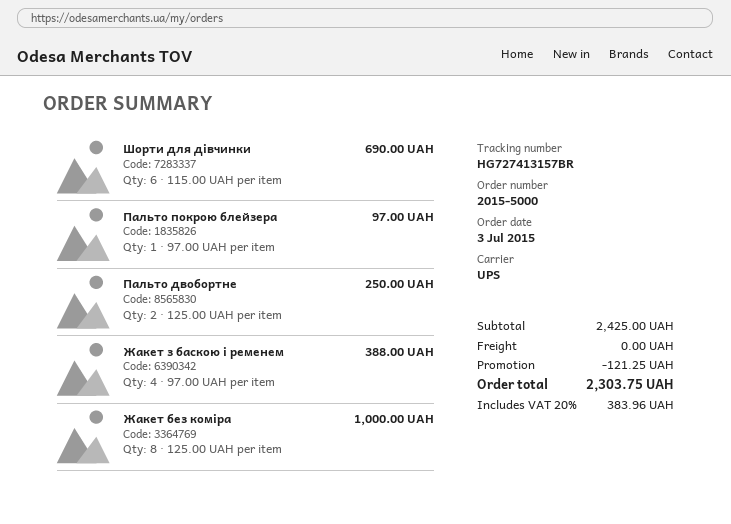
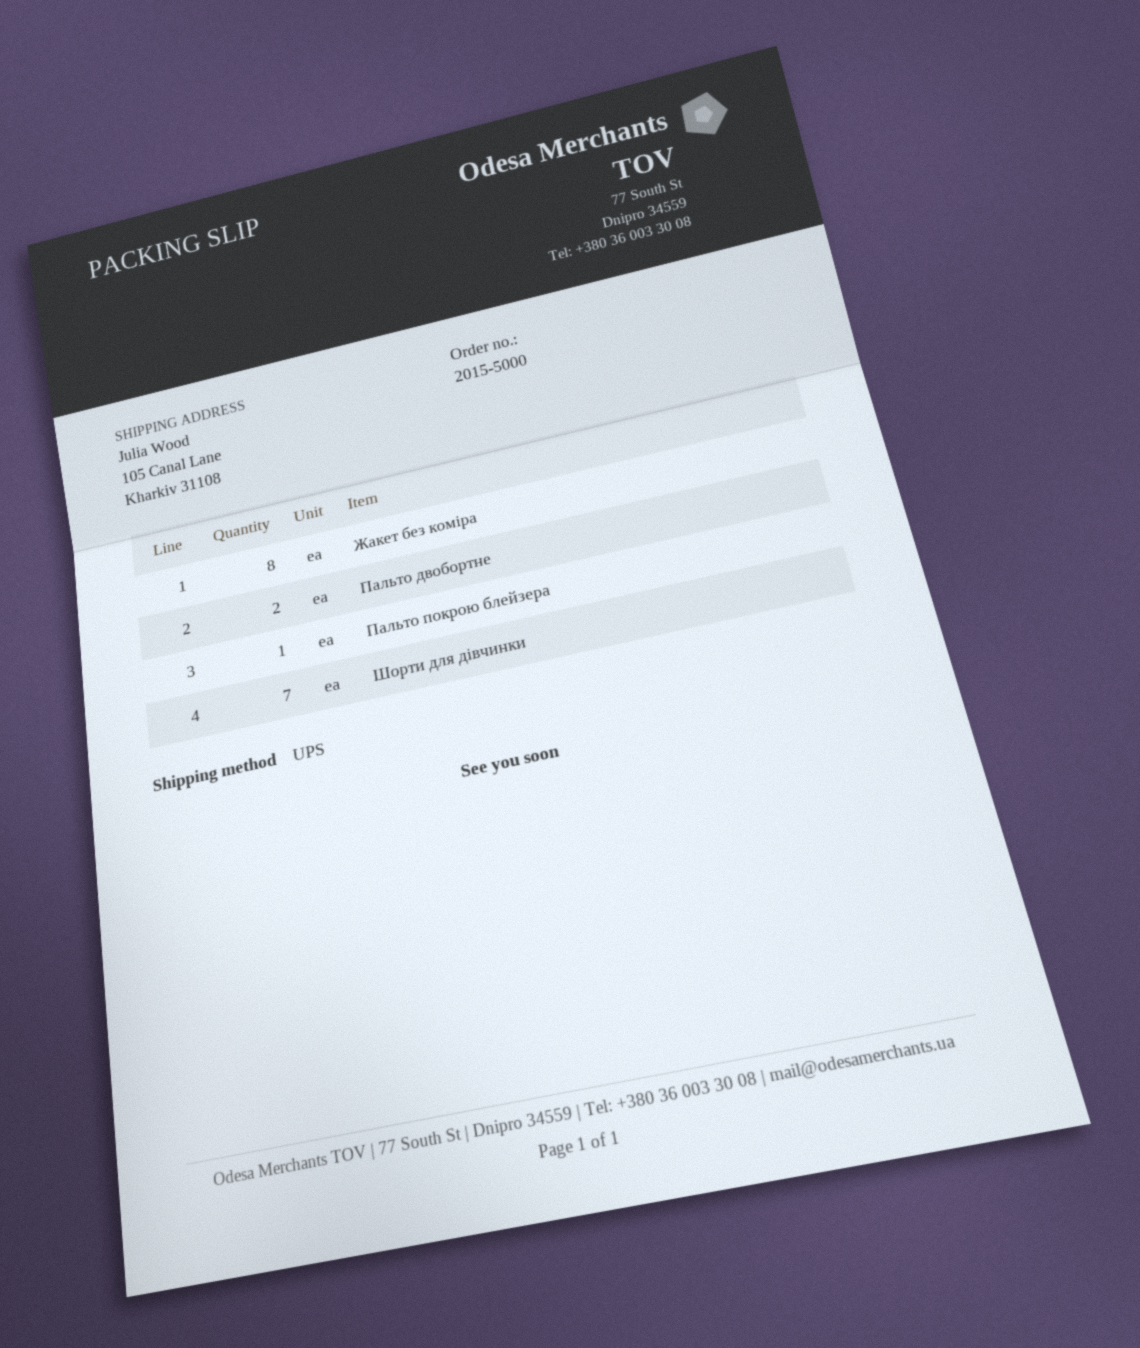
Шорти для дівчинки: 6 -> 7
Жакет з баскою і ременем: 4 -> none

